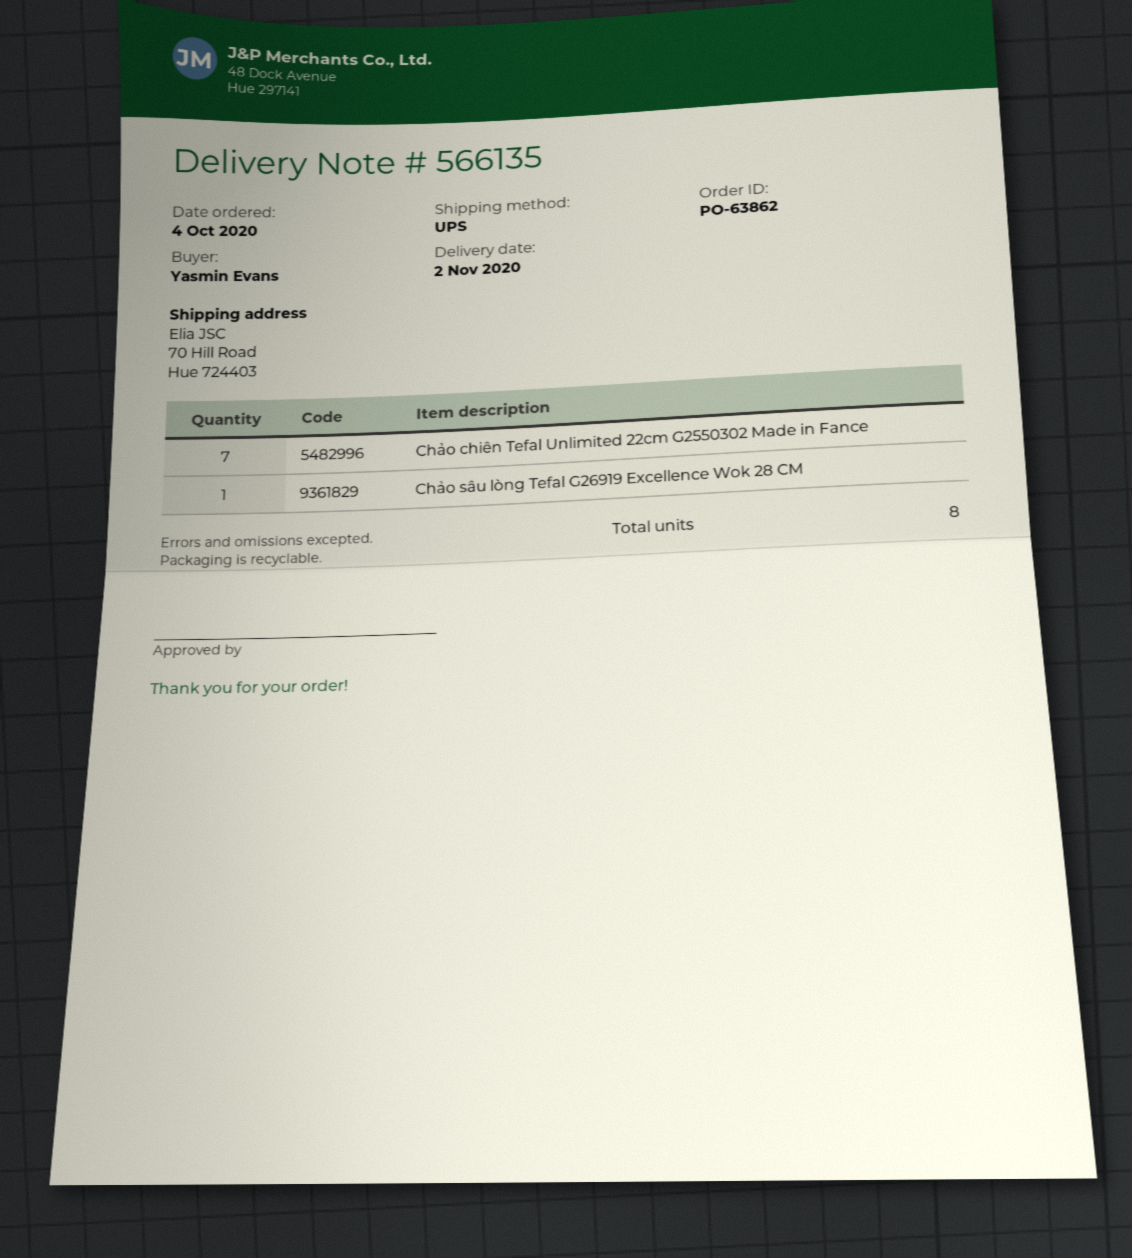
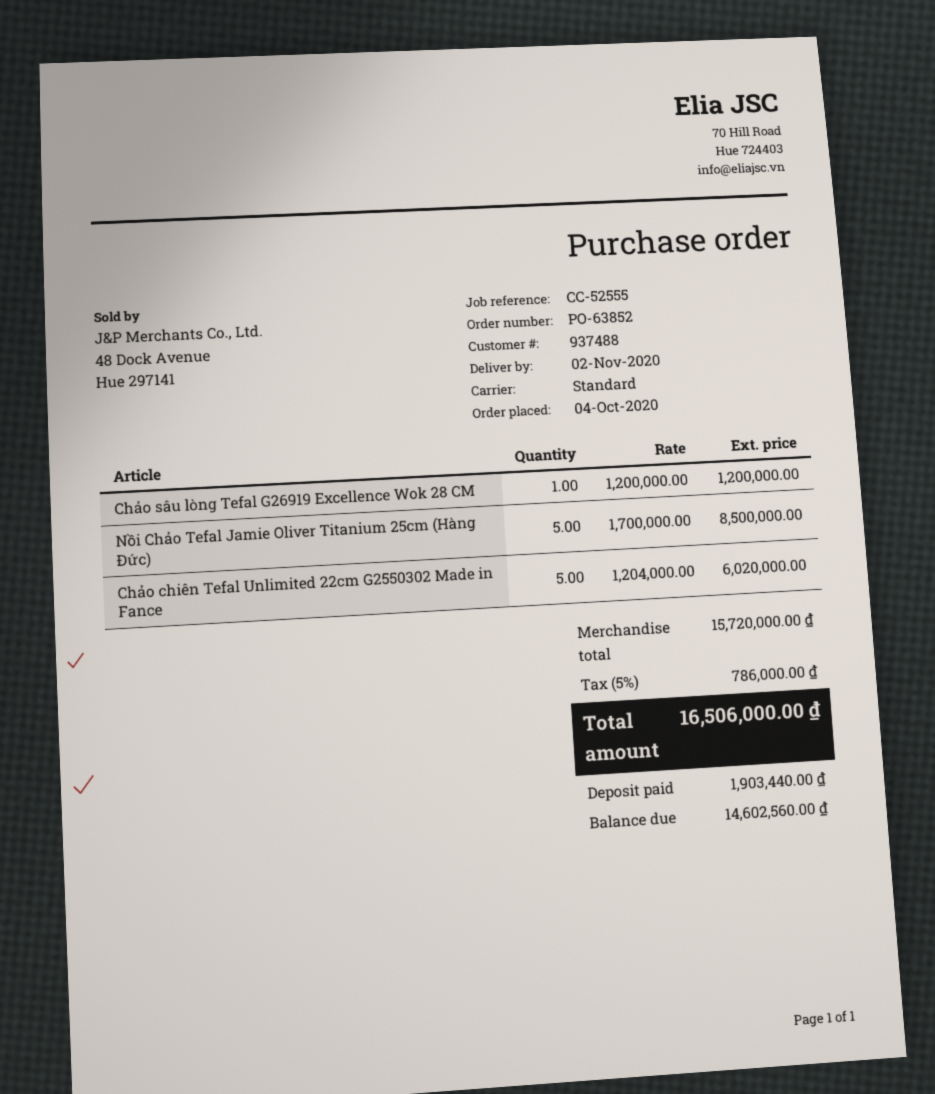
order number: PO-63862 -> PO-63852
shipping method: UPS -> standard
Chảo chiên Tefal Unlimited 22cm G2550302 Made in Fance: 7 -> 5
Nồi Chảo Tefal Jamie Oliver Titanium 25cm (Hàng Đức): none -> 5

